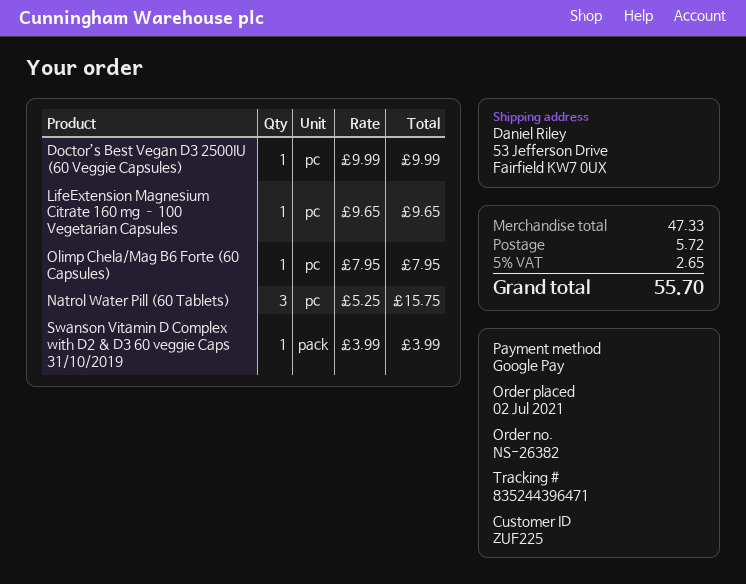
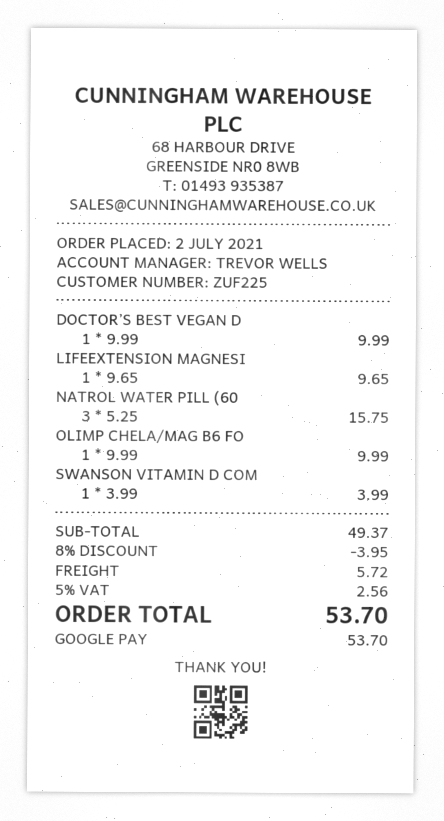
Olimp Chela/Mag B6 Forte (60 Capsules): 1 x 7.95 = 7.95 -> 1 x 9.99 = 9.99
subtotal: 47.33 -> 49.37
discount: none -> 8% = 3.95
tax: 5% = 2.65 -> 5% = 2.56
total: 55.70 -> 53.70

